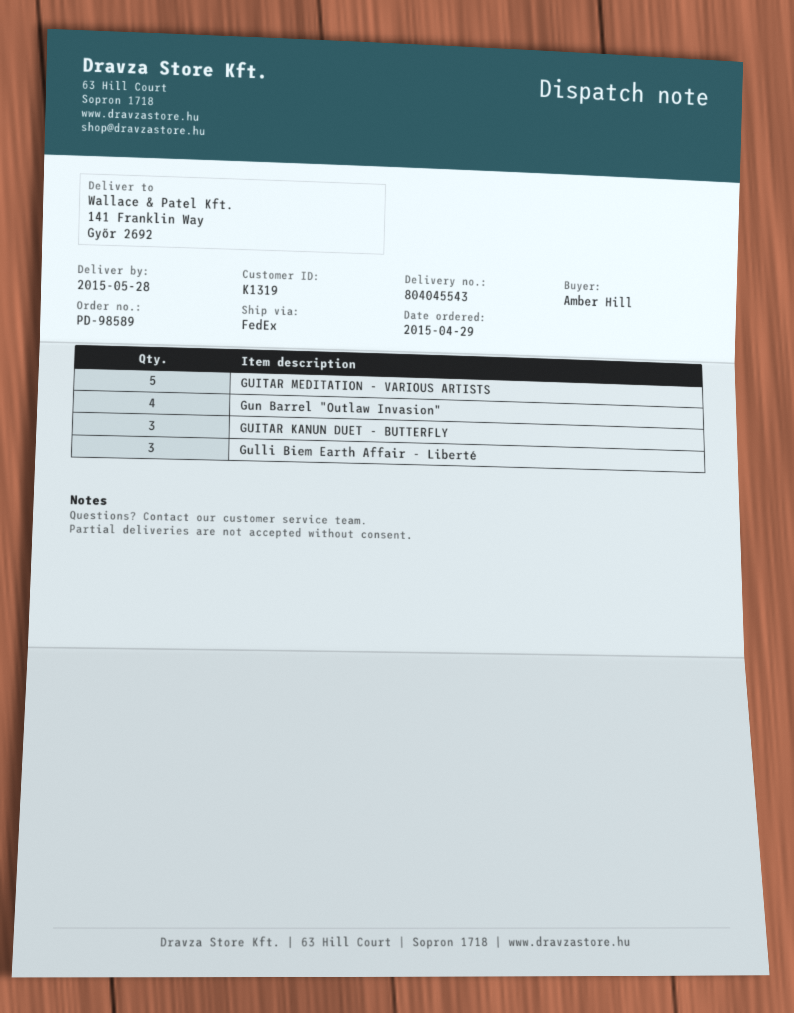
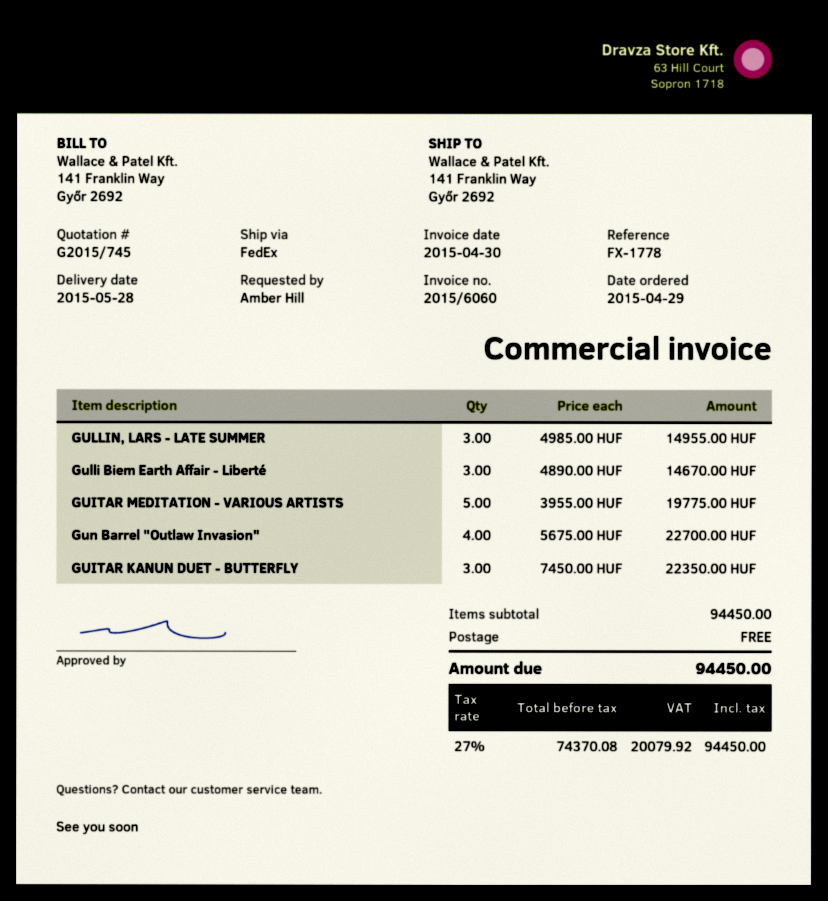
GULLIN, LARS - LATE SUMMER: none -> 3

